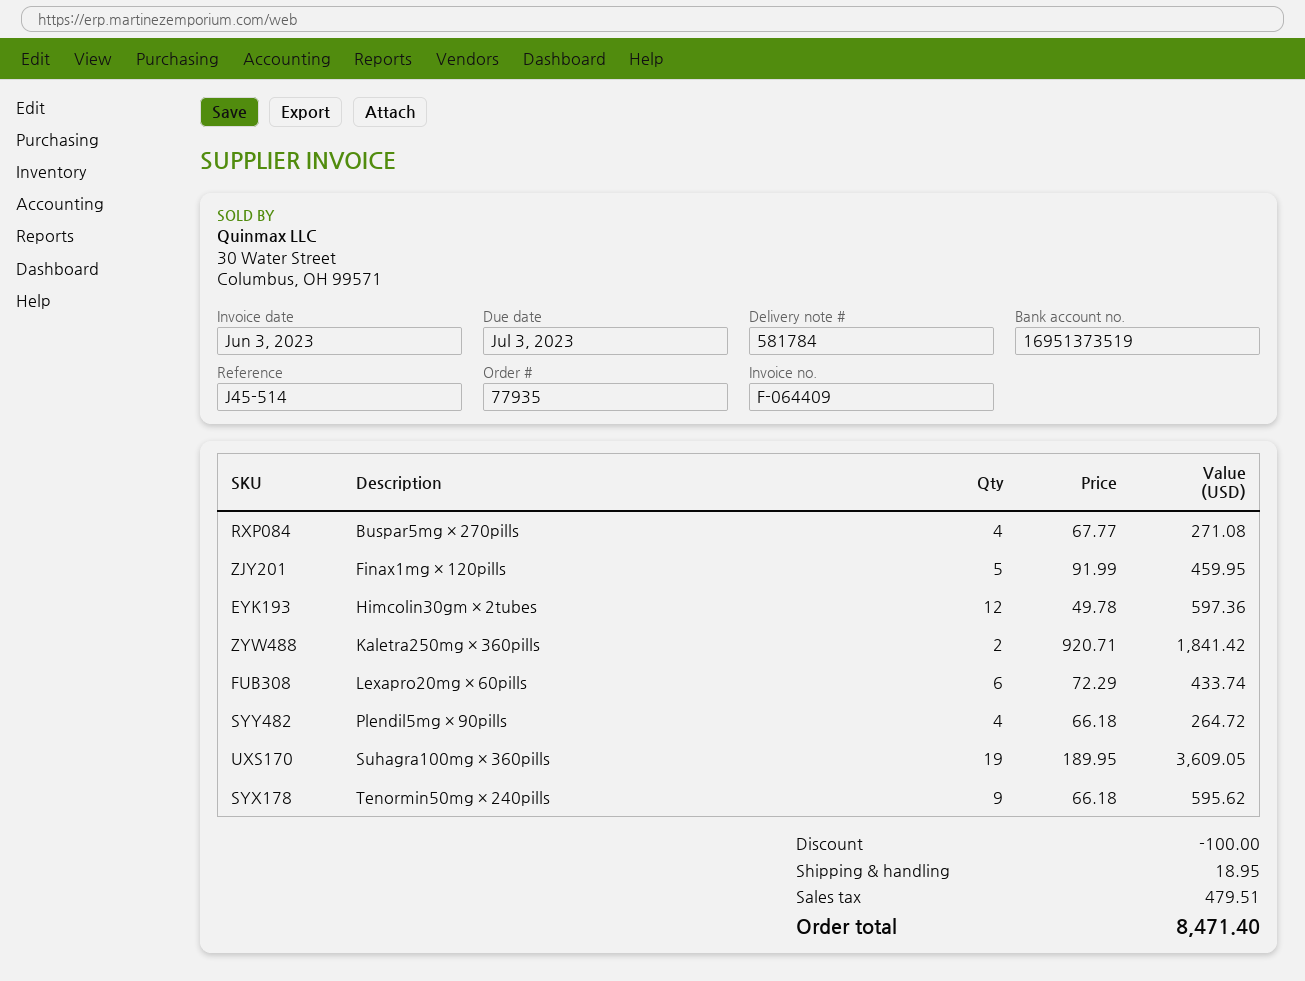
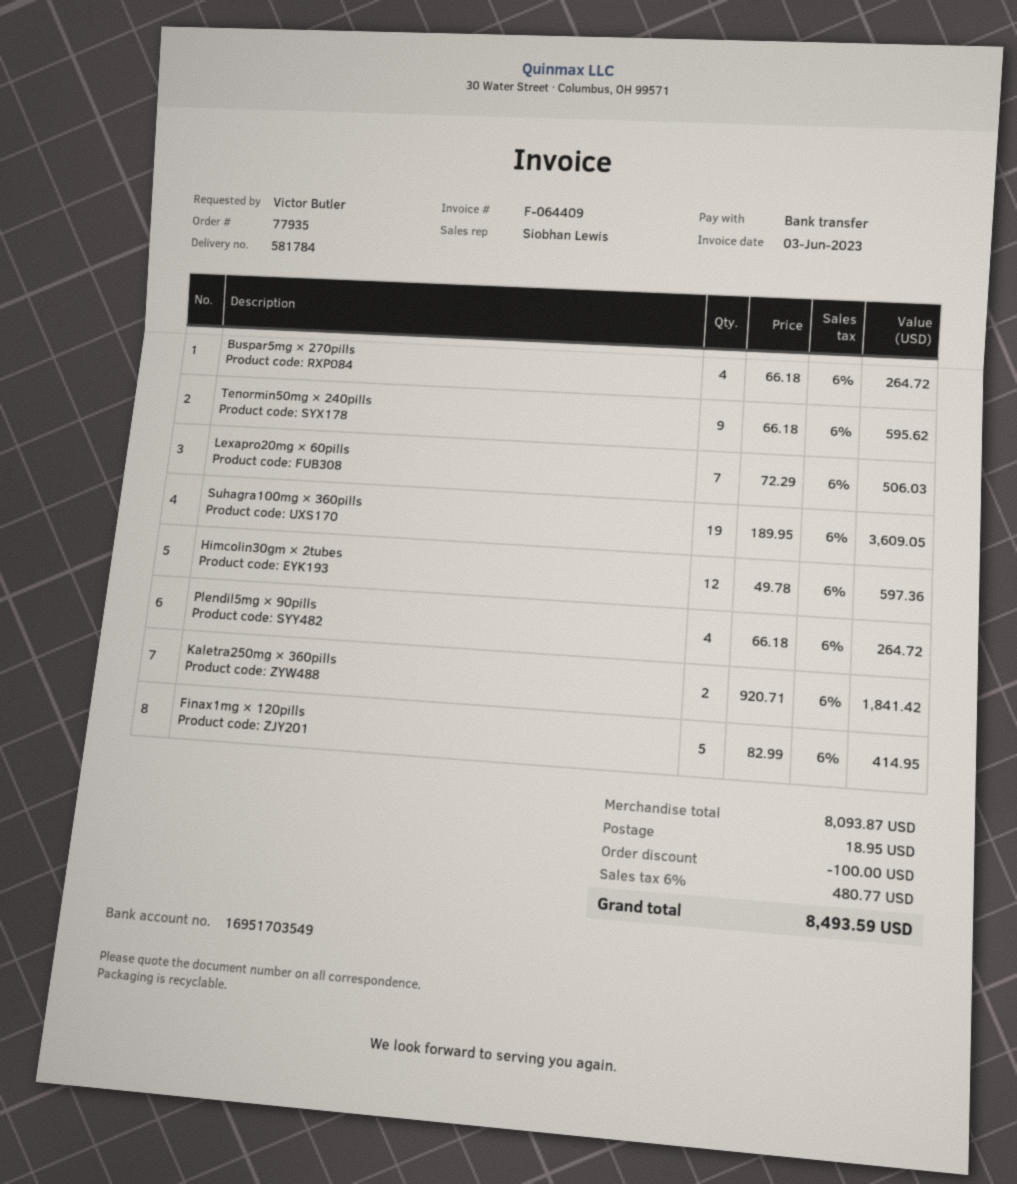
bank account: 16951373519 -> 16951703549
Buspar5mg × 270pills: 4 x 67.77 = 271.08 -> 4 x 66.18 = 264.72
Finax1mg × 120pills: 5 x 91.99 = 459.95 -> 5 x 82.99 = 414.95
Lexapro20mg × 60pills: 6 x 72.29 = 433.74 -> 7 x 72.29 = 506.03
tax: 479.51 -> 480.77
total: 8471.40 -> 8493.59

